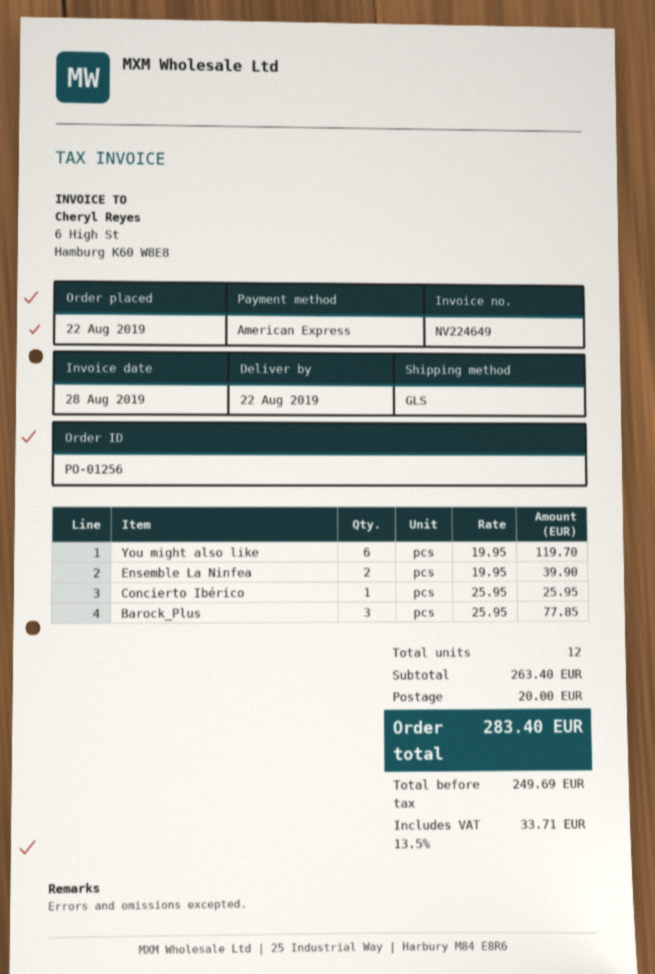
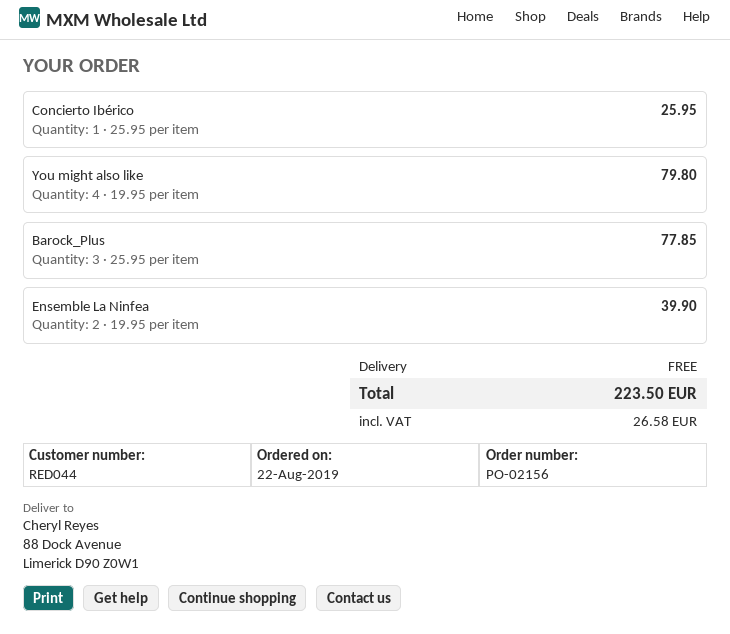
order number: PO-01256 -> PO-02156
You might also like: 6 x 19.95 = 119.70 -> 4 x 19.95 = 79.80
shipping: 20.00 -> 0.00
tax: 33.71 -> 26.58
total: 283.40 -> 223.50

